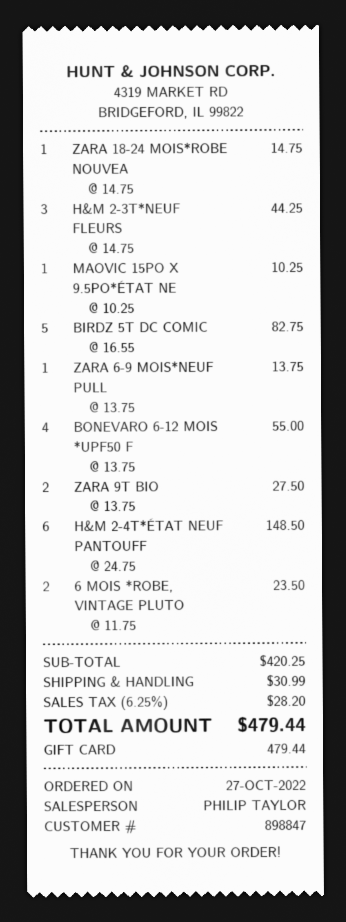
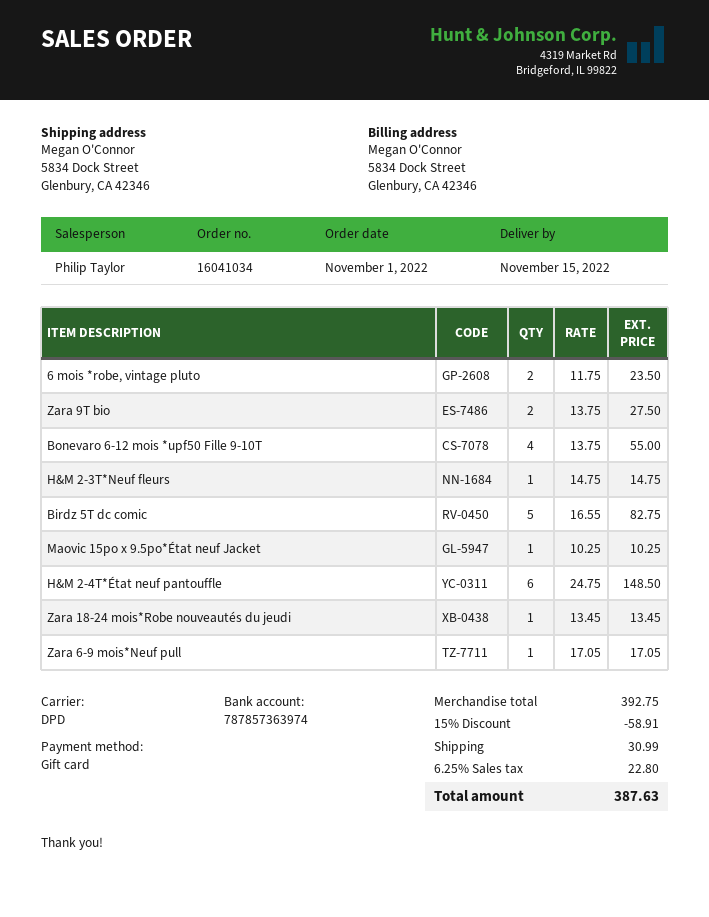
order date: 2022-10-27 -> 2022-11-01
ZARA 18-24 MOIS*ROBE NOUVEA: 1 x 14.75 = 14.75 -> 1 x 13.45 = 13.45
H&M 2-3T*NEUF FLEURS: 3 x 14.75 = 44.25 -> 1 x 14.75 = 14.75
ZARA 6-9 MOIS*NEUF PULL: 1 x 13.75 = 13.75 -> 1 x 17.05 = 17.05
subtotal: 420.25 -> 392.75
discount: none -> 15% = 58.91
tax: 6.25% = 28.20 -> 6.25% = 22.80
total: 479.44 -> 387.63

